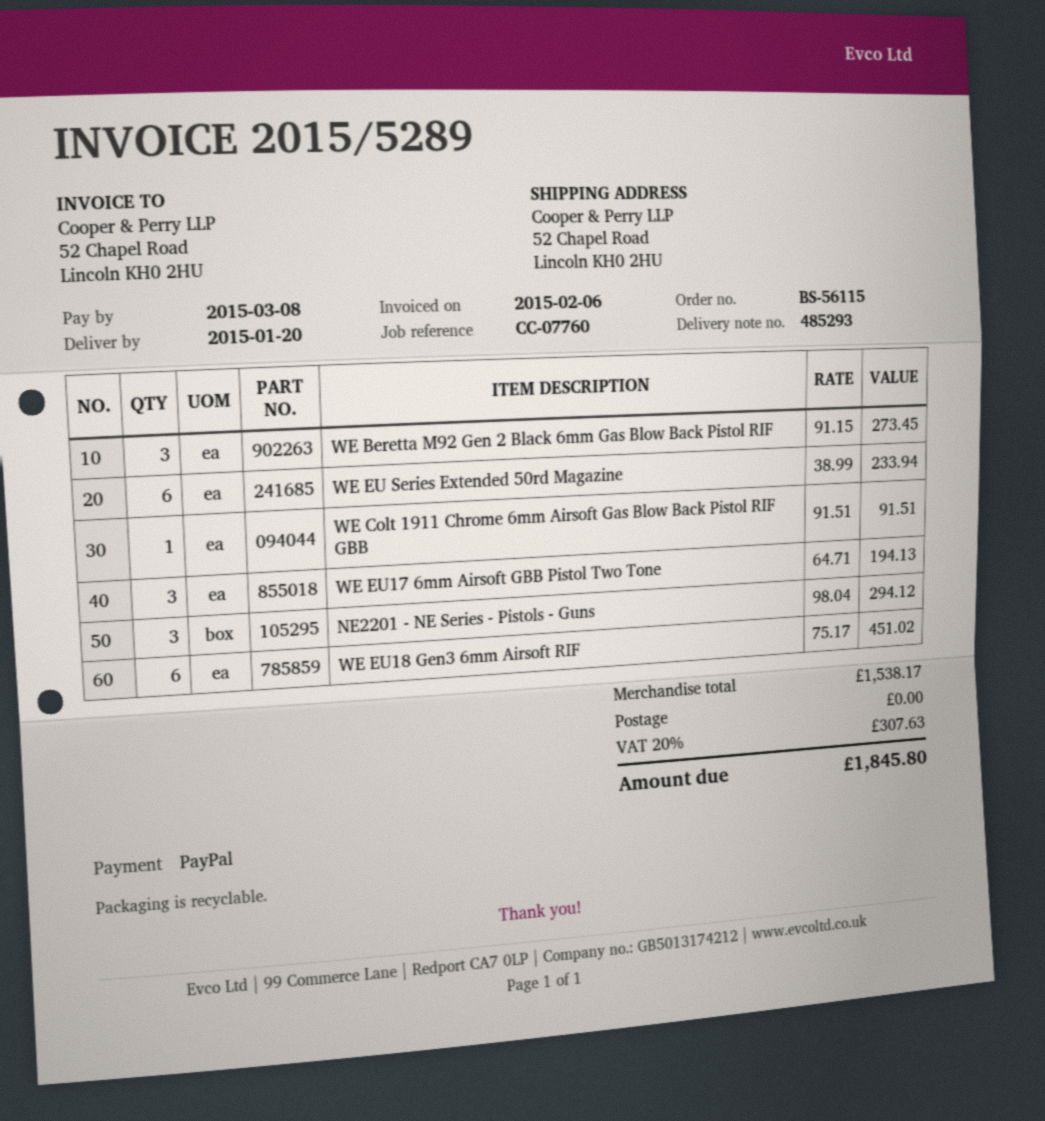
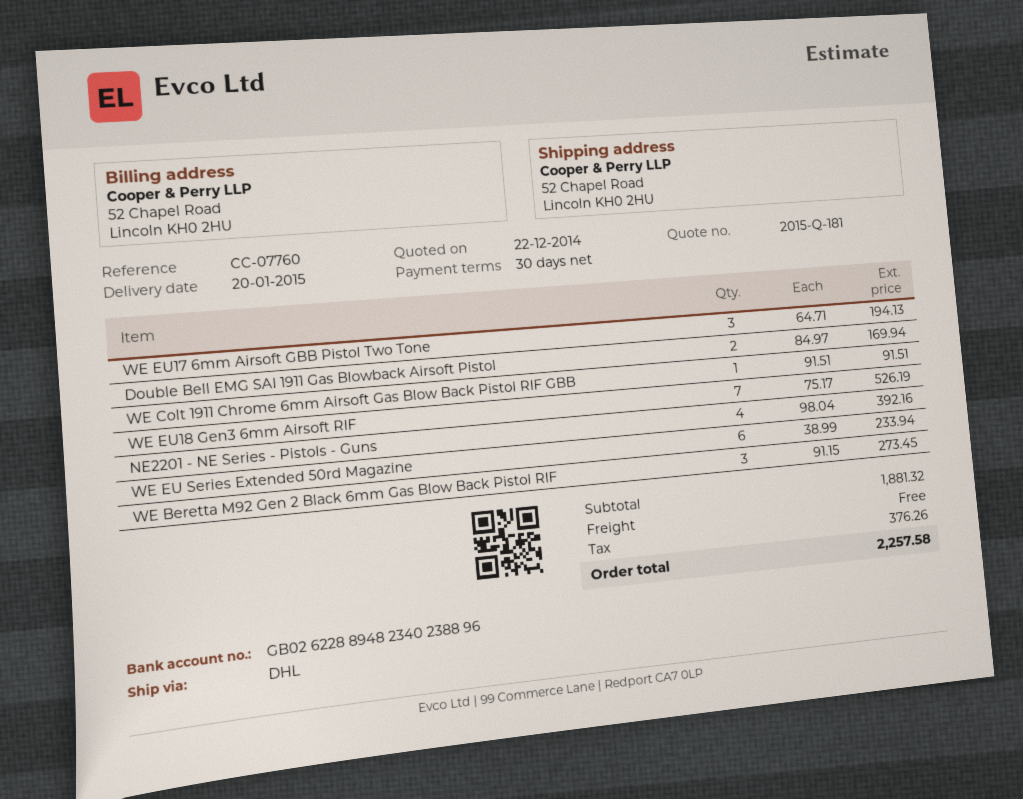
NE2201 - NE Series - Pistols - Guns: 3 x 98.04 = 294.12 -> 4 x 98.04 = 392.16
WE EU18 Gen3 6mm Airsoft RIF: 6 x 75.17 = 451.02 -> 7 x 75.17 = 526.19
Double Bell EMG SAI 1911 Gas Blowback Airsoft Pistol: none -> 2 x 84.97 = 169.94
subtotal: 1538.17 -> 1881.32
tax: 307.63 -> 376.26
total: 1845.80 -> 2257.58

